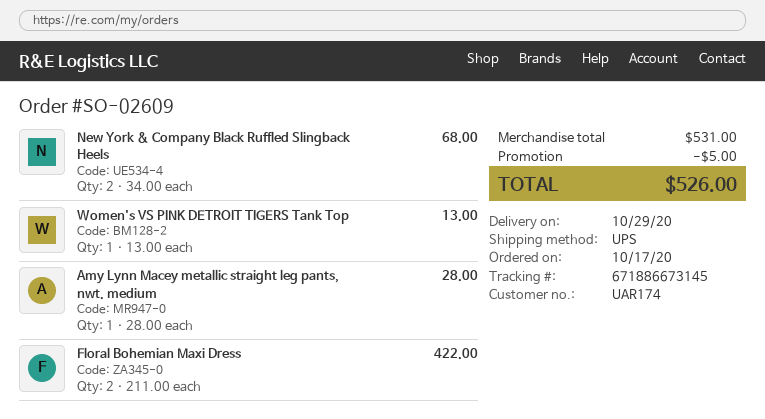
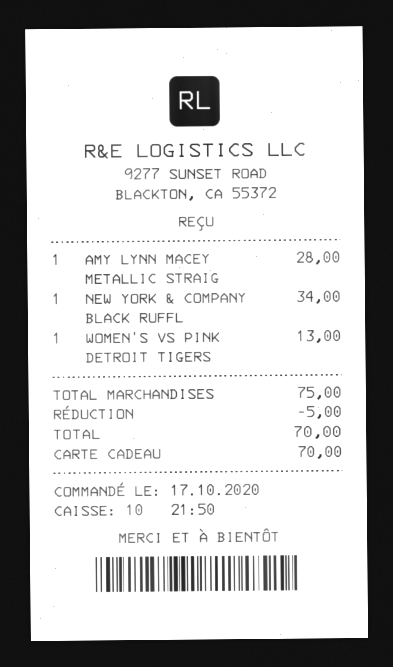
New York & Company Black Ruffled Slingback Heels: 2 for 68.00 -> 1 for 34.00
Floral Bohemian Maxi Dress: 2 for 422.00 -> none
subtotal: 531.00 -> 75.00
total: 526.00 -> 70.00

